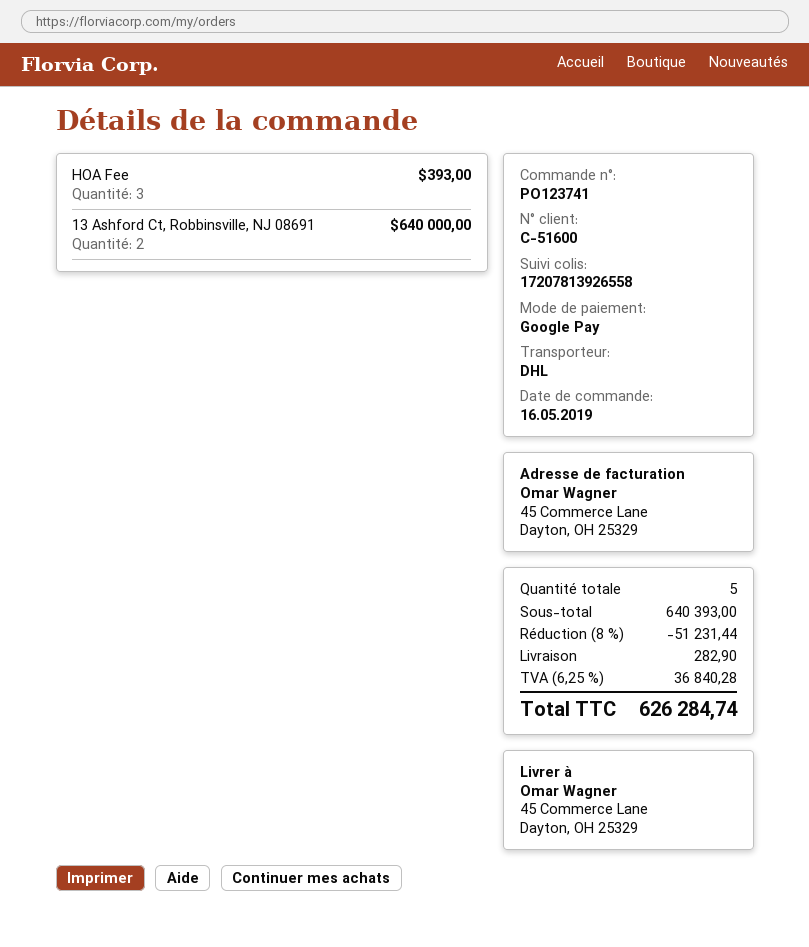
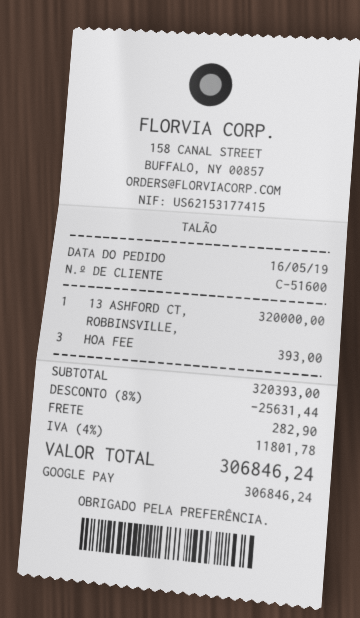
13 Ashford Ct, Robbinsville, NJ 08691: 2 for 640000.00 -> 1 for 320000.00
subtotal: 640393.00 -> 320393.00
discount: 8% = 51231.44 -> 8% = 25631.44
tax: 6.25% = 36840.28 -> 4% = 11801.78
total: 626284.74 -> 306846.24

